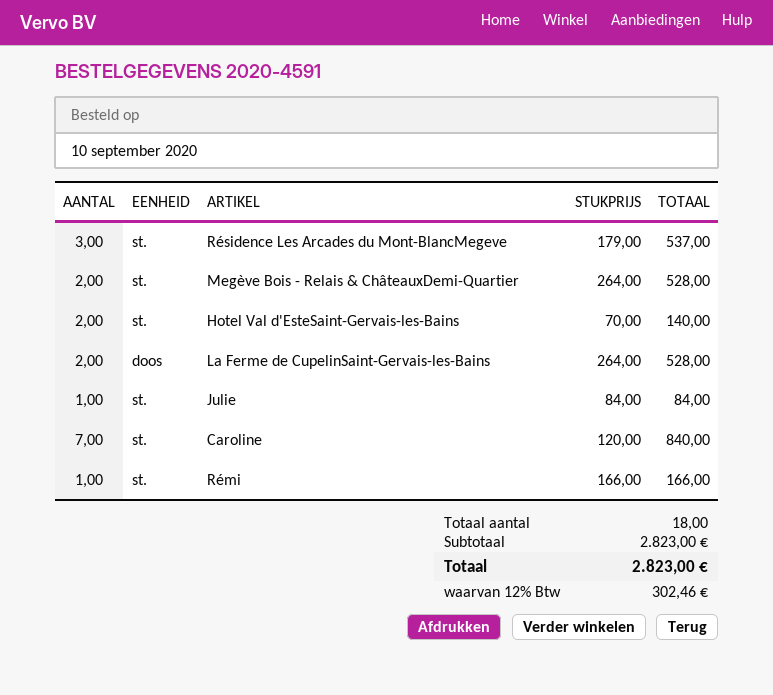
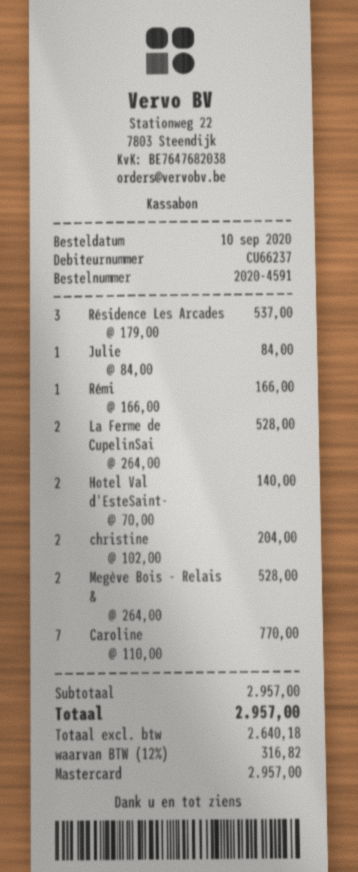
Caroline: 7 x 120.00 = 840.00 -> 7 x 110.00 = 770.00
christine: none -> 2 x 102.00 = 204.00
subtotal: 2823.00 -> 2957.00
tax: 12% = 302.46 -> 12% = 316.82
total: 2823.00 -> 2957.00

